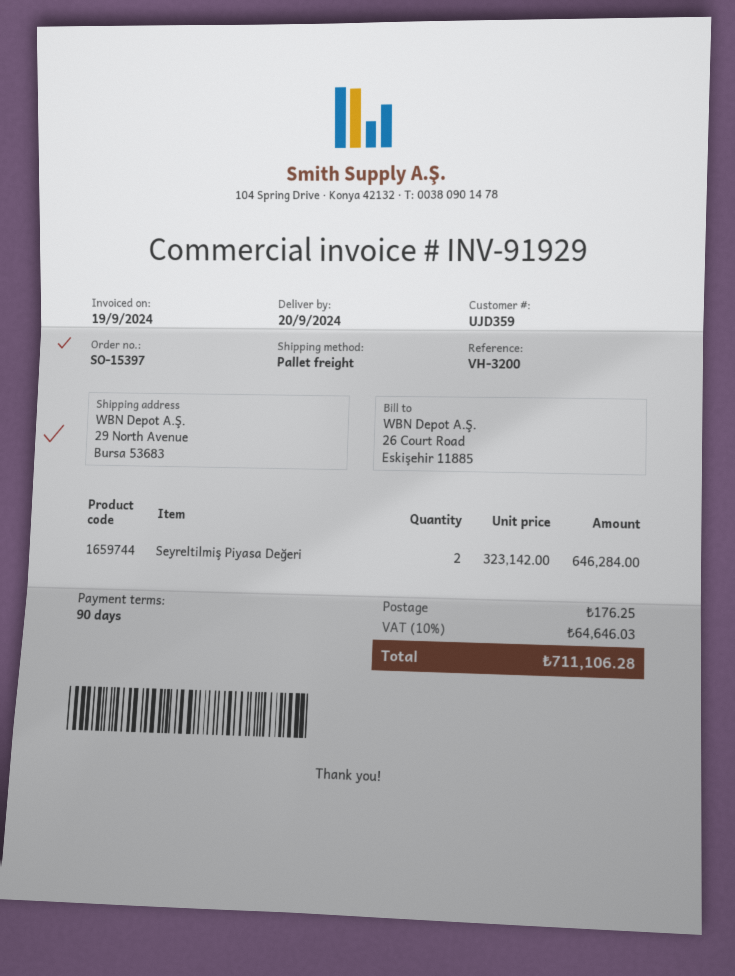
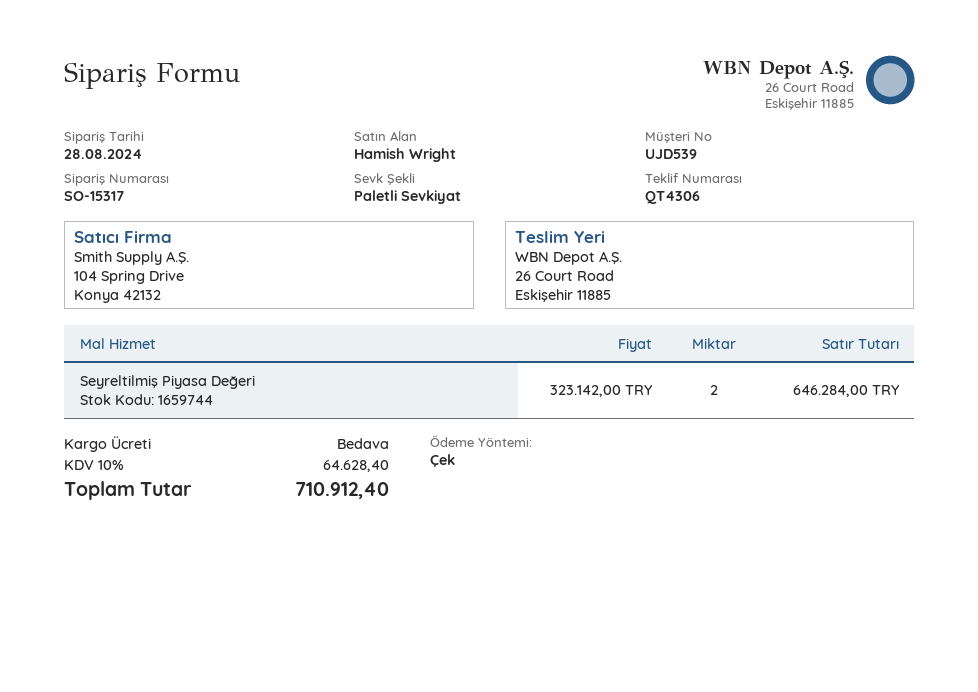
order number: SO-15397 -> SO-15317
customer number: UJD359 -> UJD539
ship to: 29 North Avenue, Bursa 53683 -> 26 Court Road, Eskişehir 11885
shipping: 176.25 -> 0.00
tax: 10% = 64646.03 -> 10% = 64628.40
total: 711106.28 -> 710912.40

